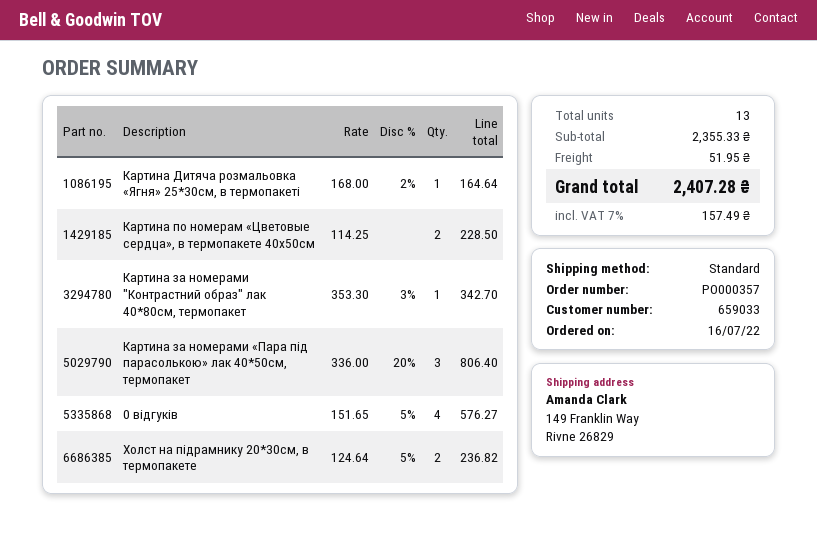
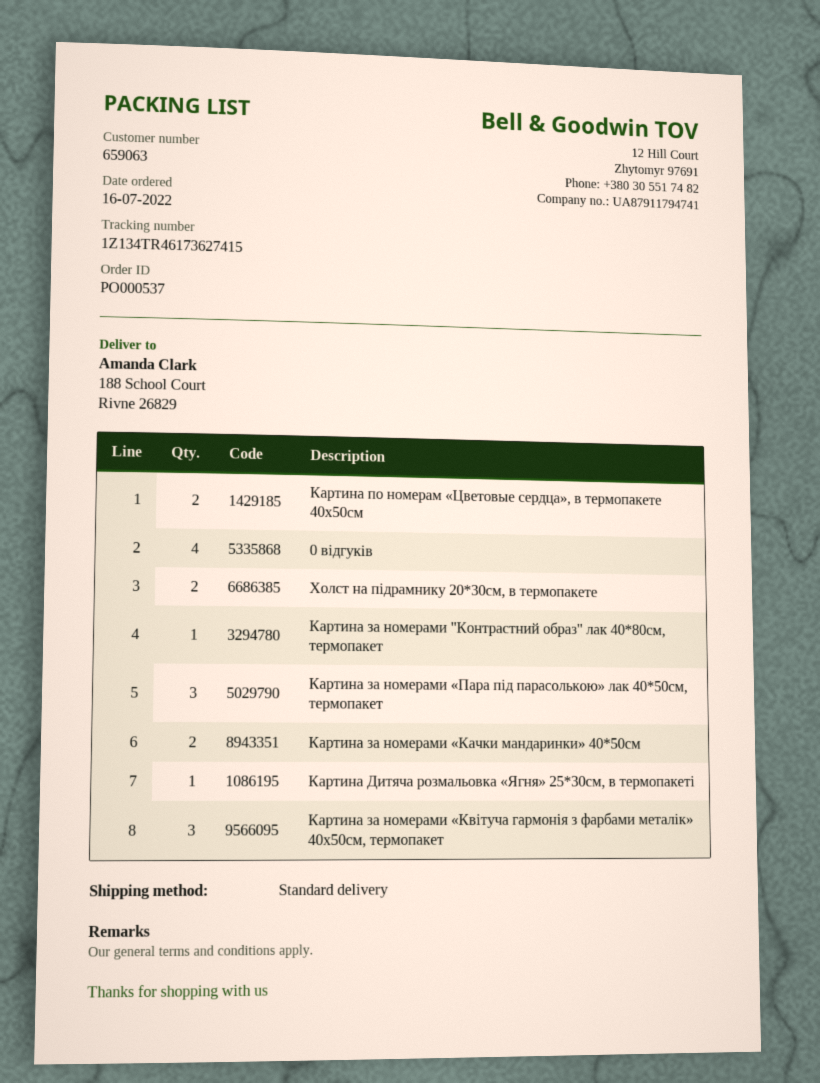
order number: PO000357 -> PO000537
customer number: 659033 -> 659063
ship to: 149 Franklin Way, Rivne 26829 -> 188 School Court, Rivne 26829
Картина за номерами «Качки мандаринки» 40*50см: none -> 2
Картина за номерами «Квітуча гармонія з фарбами металік» 40х50см, термопакет: none -> 3

